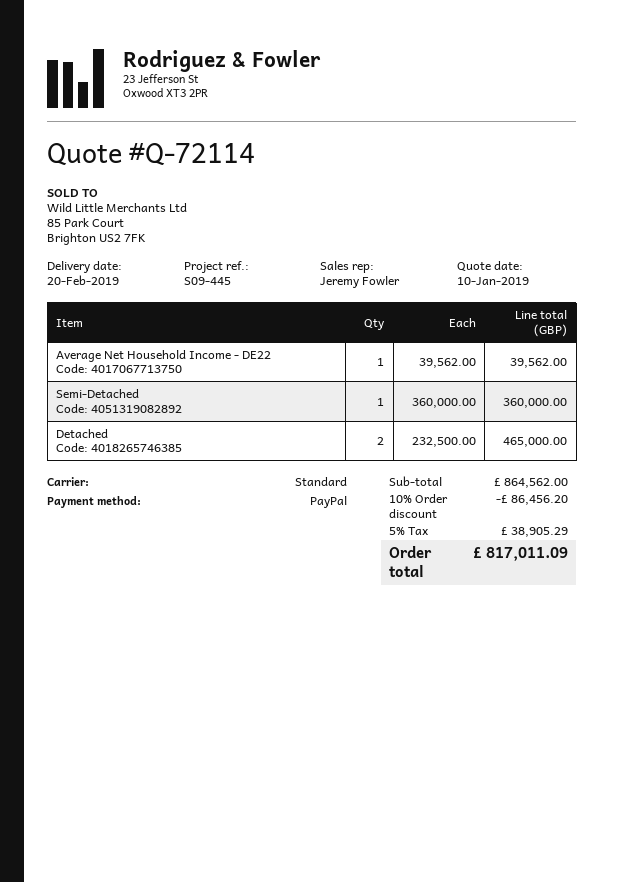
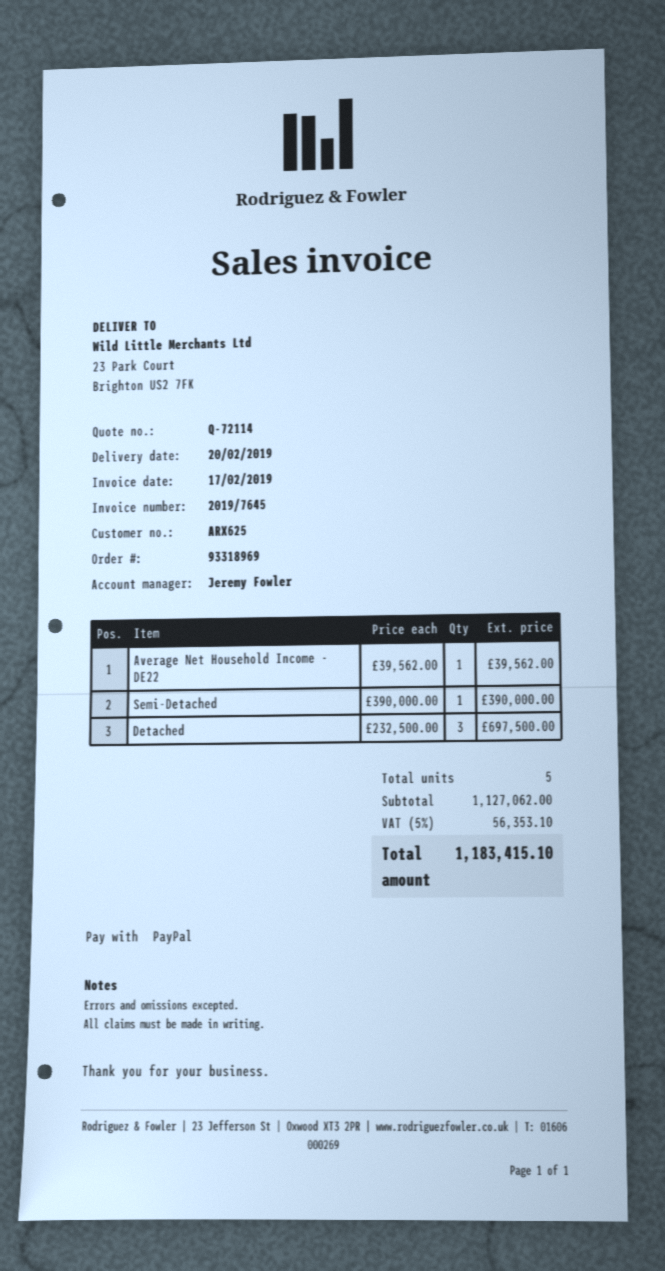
Semi-Detached: 1 x 360000.00 = 360000.00 -> 1 x 390000.00 = 390000.00
Detached: 2 x 232500.00 = 465000.00 -> 3 x 232500.00 = 697500.00
subtotal: 864562.00 -> 1127062.00
discount: 10% = 86456.20 -> none
tax: 5% = 38905.29 -> 5% = 56353.10
total: 817011.09 -> 1183415.10

